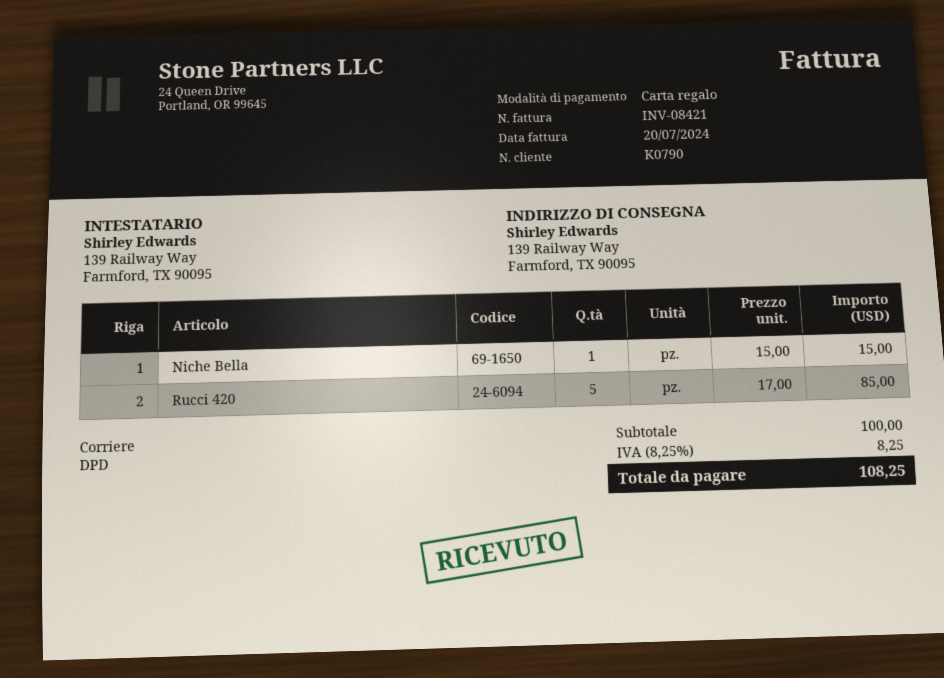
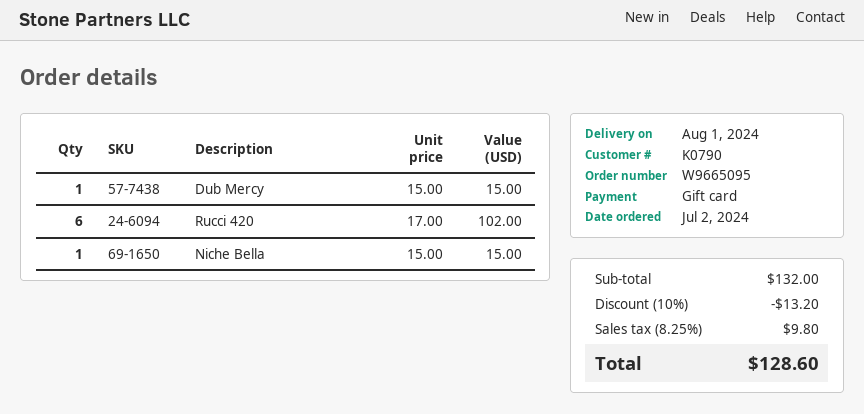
Rucci 420: 5 x 17.00 = 85.00 -> 6 x 17.00 = 102.00
Dub Mercy: none -> 1 x 15.00 = 15.00
subtotal: 100.00 -> 132.00
discount: none -> 10% = 13.20
tax: 8.25% = 8.25 -> 8.25% = 9.80
total: 108.25 -> 128.60

